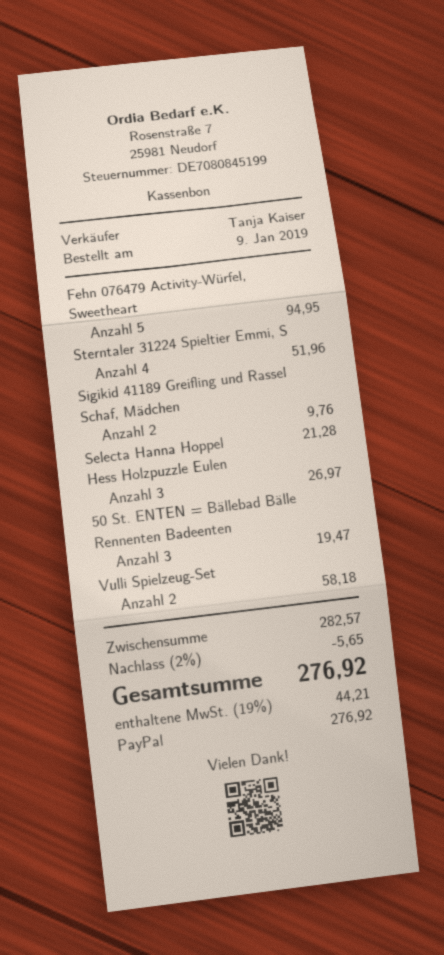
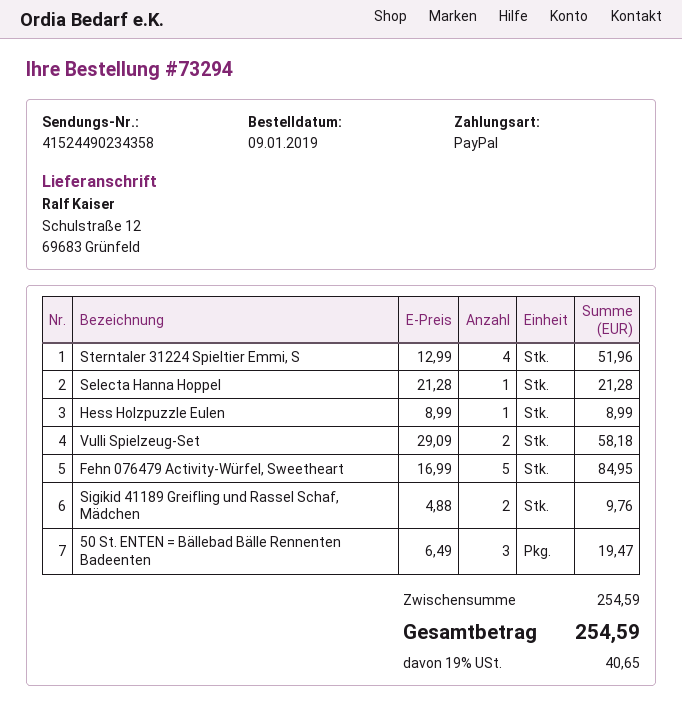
Fehn 076479 Activity-Würfel, Sweetheart: 5 for 94.95 -> 5 for 84.95
Hess Holzpuzzle Eulen: 3 for 26.97 -> 1 for 8.99
subtotal: 282.57 -> 254.59
discount: 2% = 5.65 -> none
tax: 19% = 44.21 -> 19% = 40.65
total: 276.92 -> 254.59

